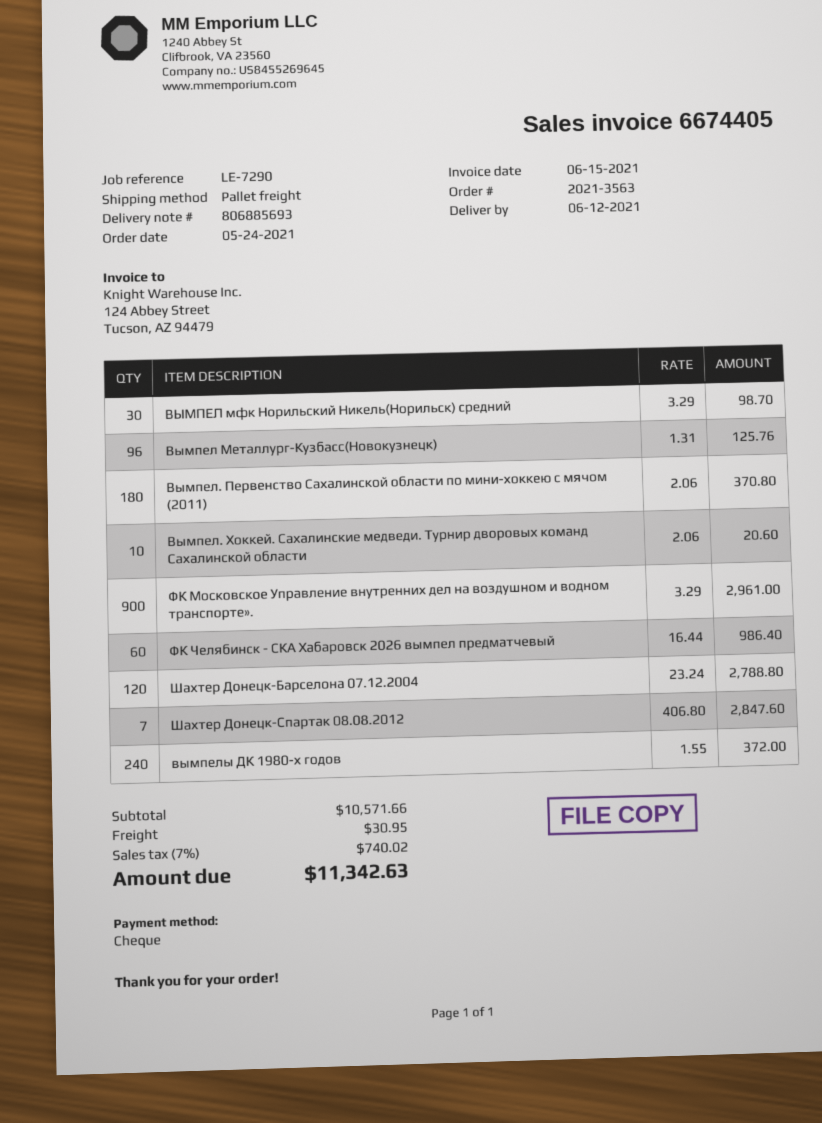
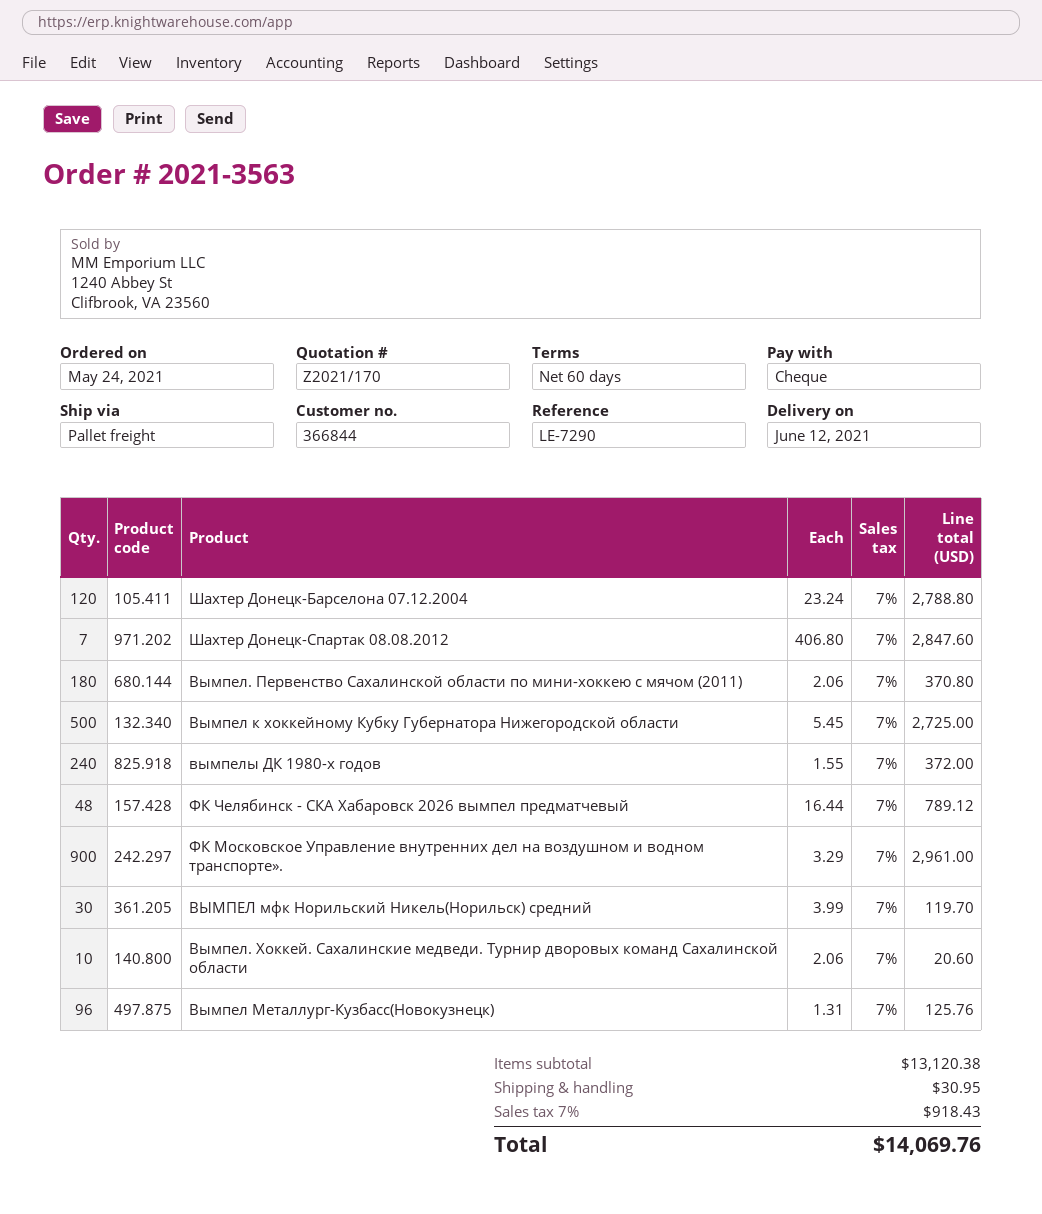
ВЫМПЕЛ мфк Норильский Никель(Норильск) средний: 30 x 3.29 = 98.70 -> 30 x 3.99 = 119.70
ФК Челябинск - СКА Хабаровск 2026 вымпел предматчевый: 60 x 16.44 = 986.40 -> 48 x 16.44 = 789.12
Вымпел к хоккейному Кубку Губернатора Нижегородской области: none -> 500 x 5.45 = 2725.00
subtotal: 10571.66 -> 13120.38
tax: 7% = 740.02 -> 7% = 918.43
total: 11342.63 -> 14069.76

